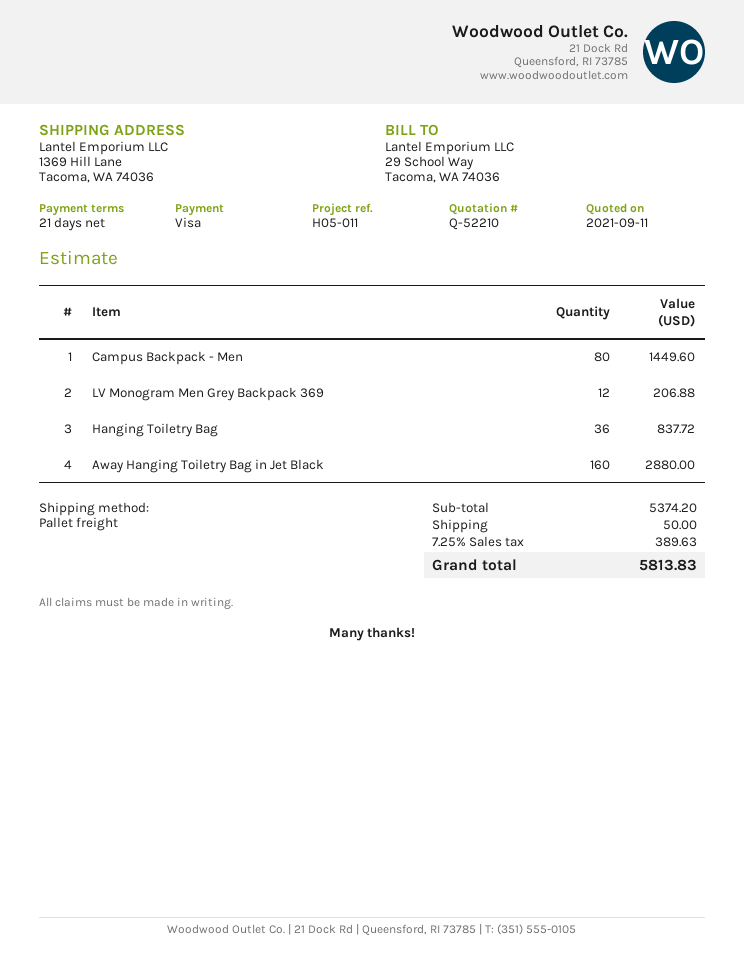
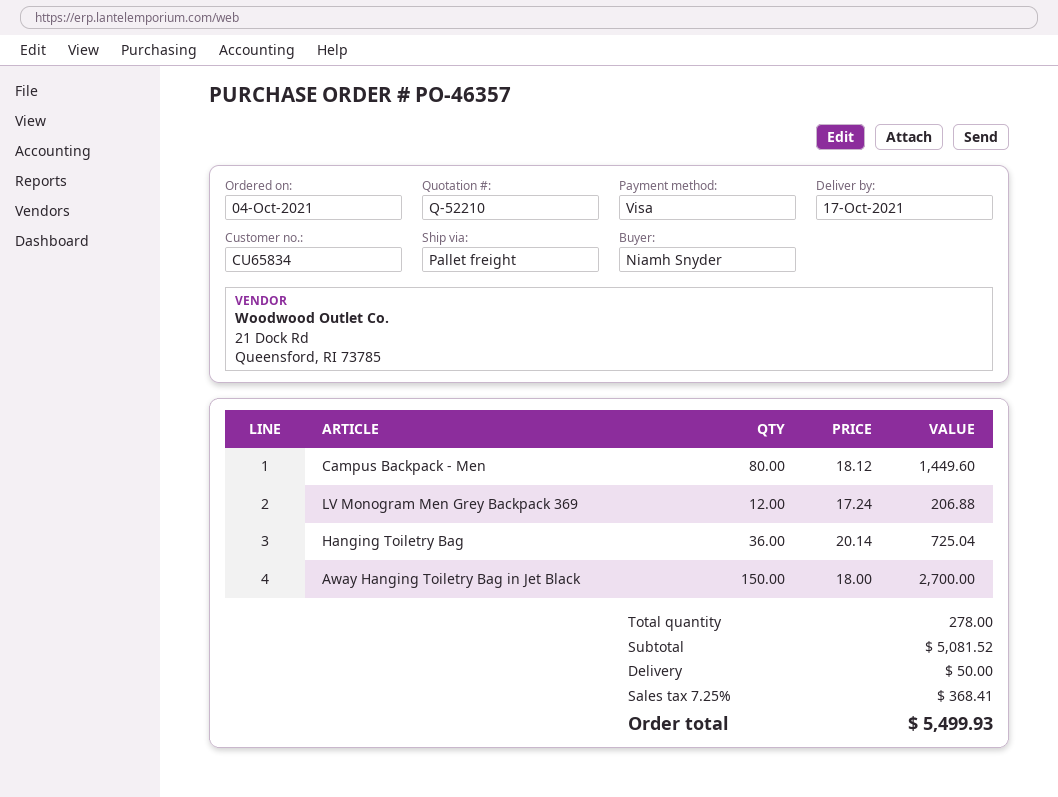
Hanging Toiletry Bag: 36 for 837.72 -> 36 for 725.04
Away Hanging Toiletry Bag in Jet Black: 160 for 2880.00 -> 150 for 2700.00
subtotal: 5374.20 -> 5081.52
tax: 7.25% = 389.63 -> 7.25% = 368.41
total: 5813.83 -> 5499.93

